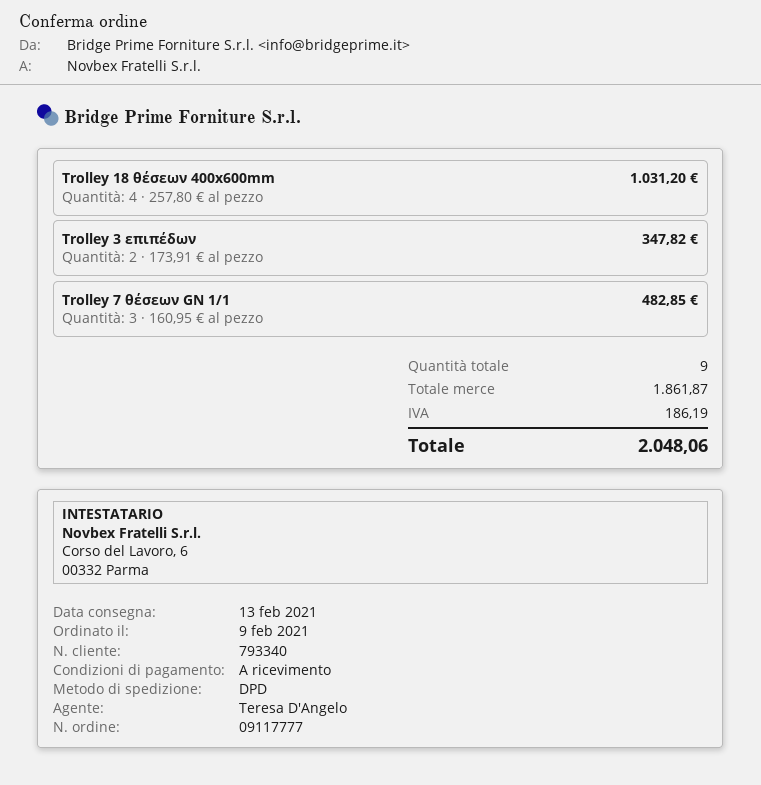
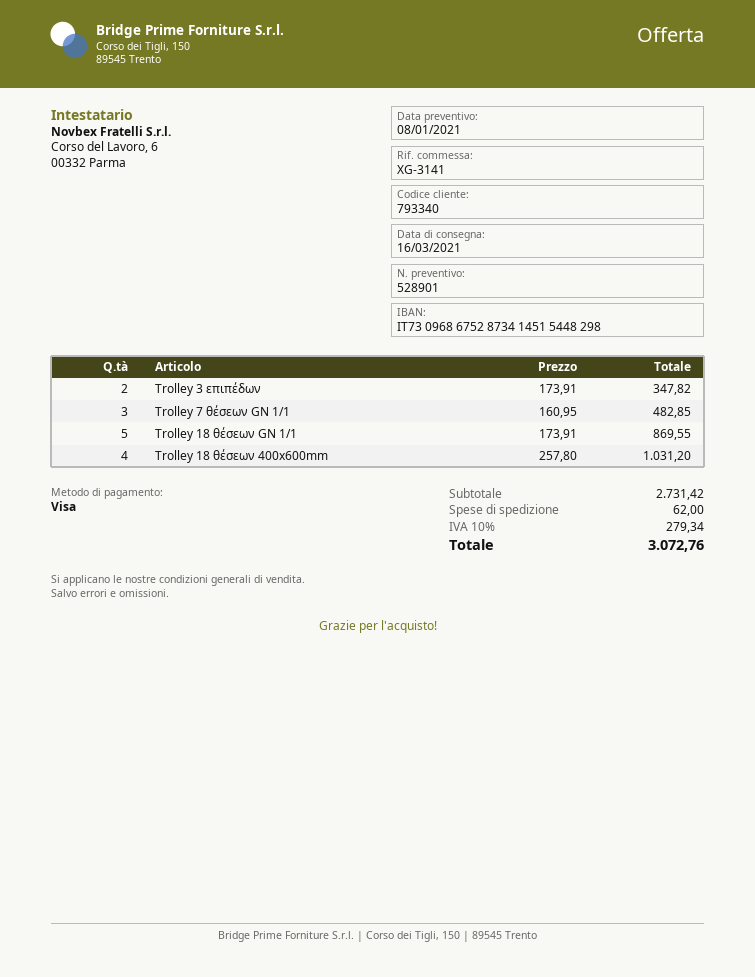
delivery date: 2021-02-13 -> 2021-03-16
Trolley 18 θέσεων GN 1/1: none -> 5 x 173.91 = 869.55
subtotal: 1861.87 -> 2731.42
shipping: none -> 62.00
tax: 186.19 -> 279.34
total: 2048.06 -> 3072.76

